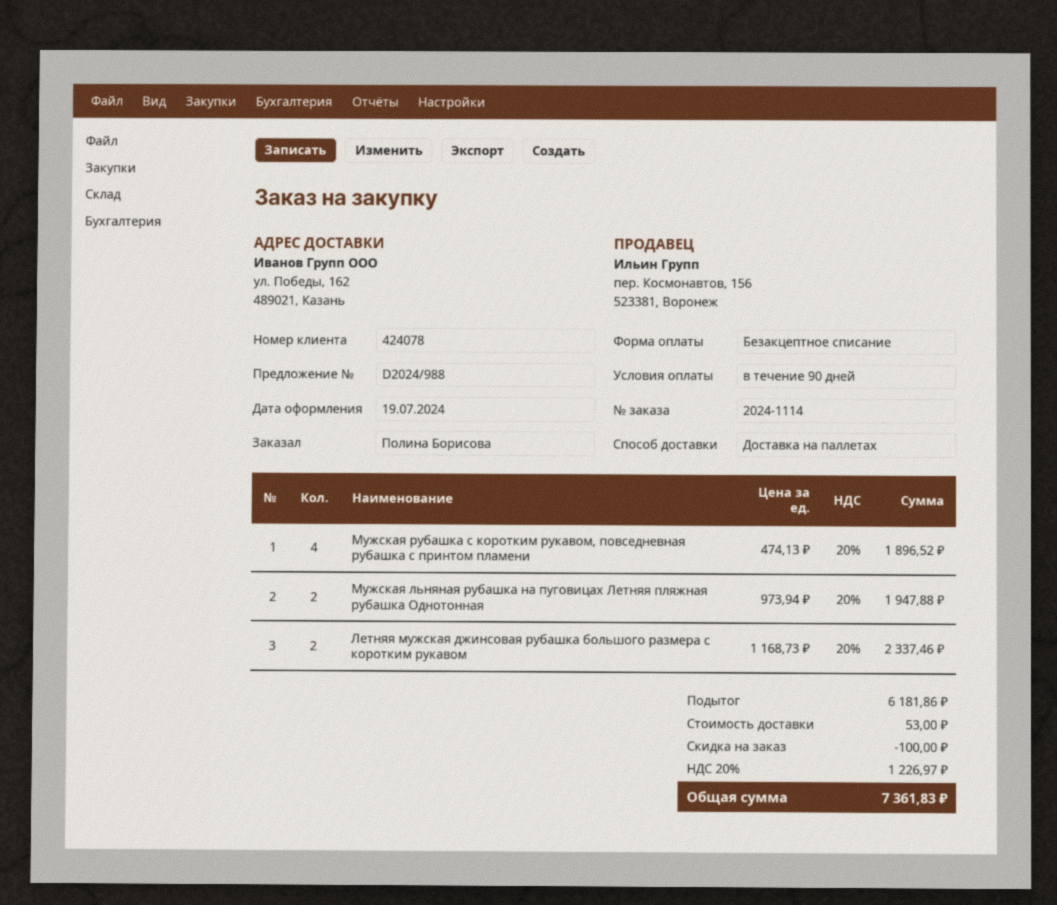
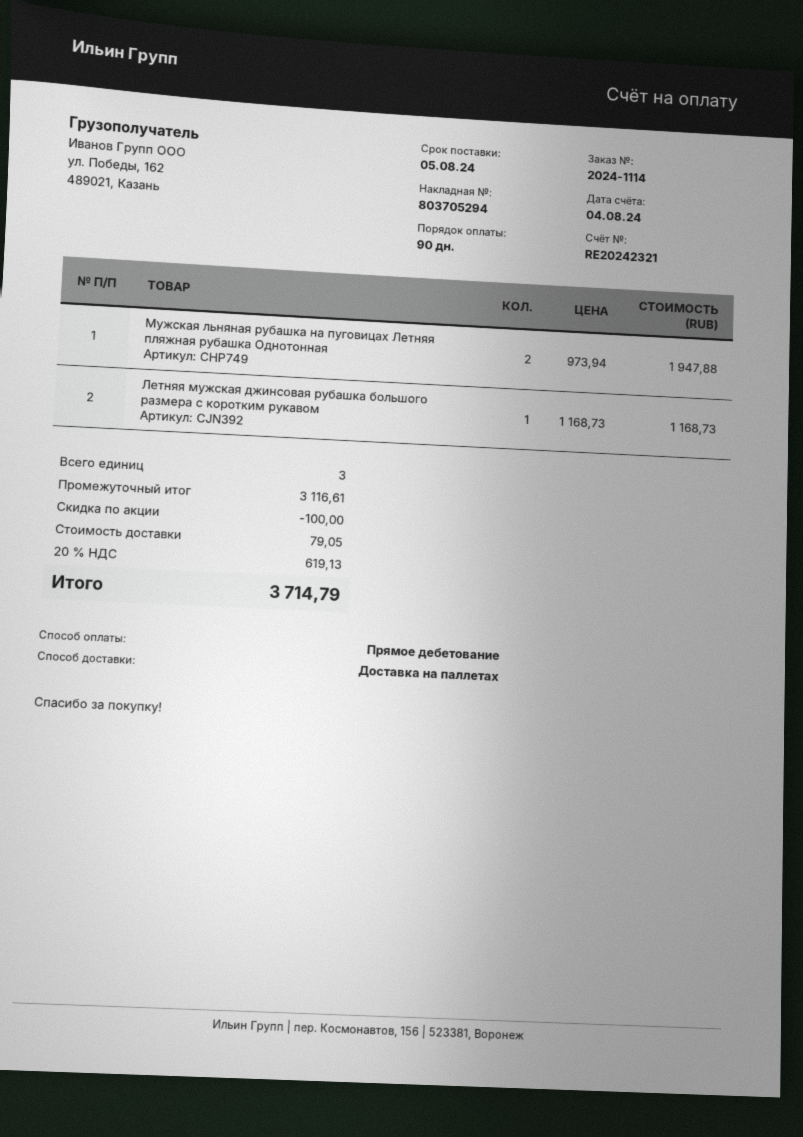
Мужская рубашка с коротким рукавом, повседневная рубашка с принтом пламени: 4 x 474.13 = 1896.52 -> none
Летняя мужская джинсовая рубашка большого размера с коротким рукавом: 2 x 1168.73 = 2337.46 -> 1 x 1168.73 = 1168.73
subtotal: 6181.86 -> 3116.61
shipping: 53.00 -> 79.05
tax: 20% = 1226.97 -> 20% = 619.13
total: 7361.83 -> 3714.79

